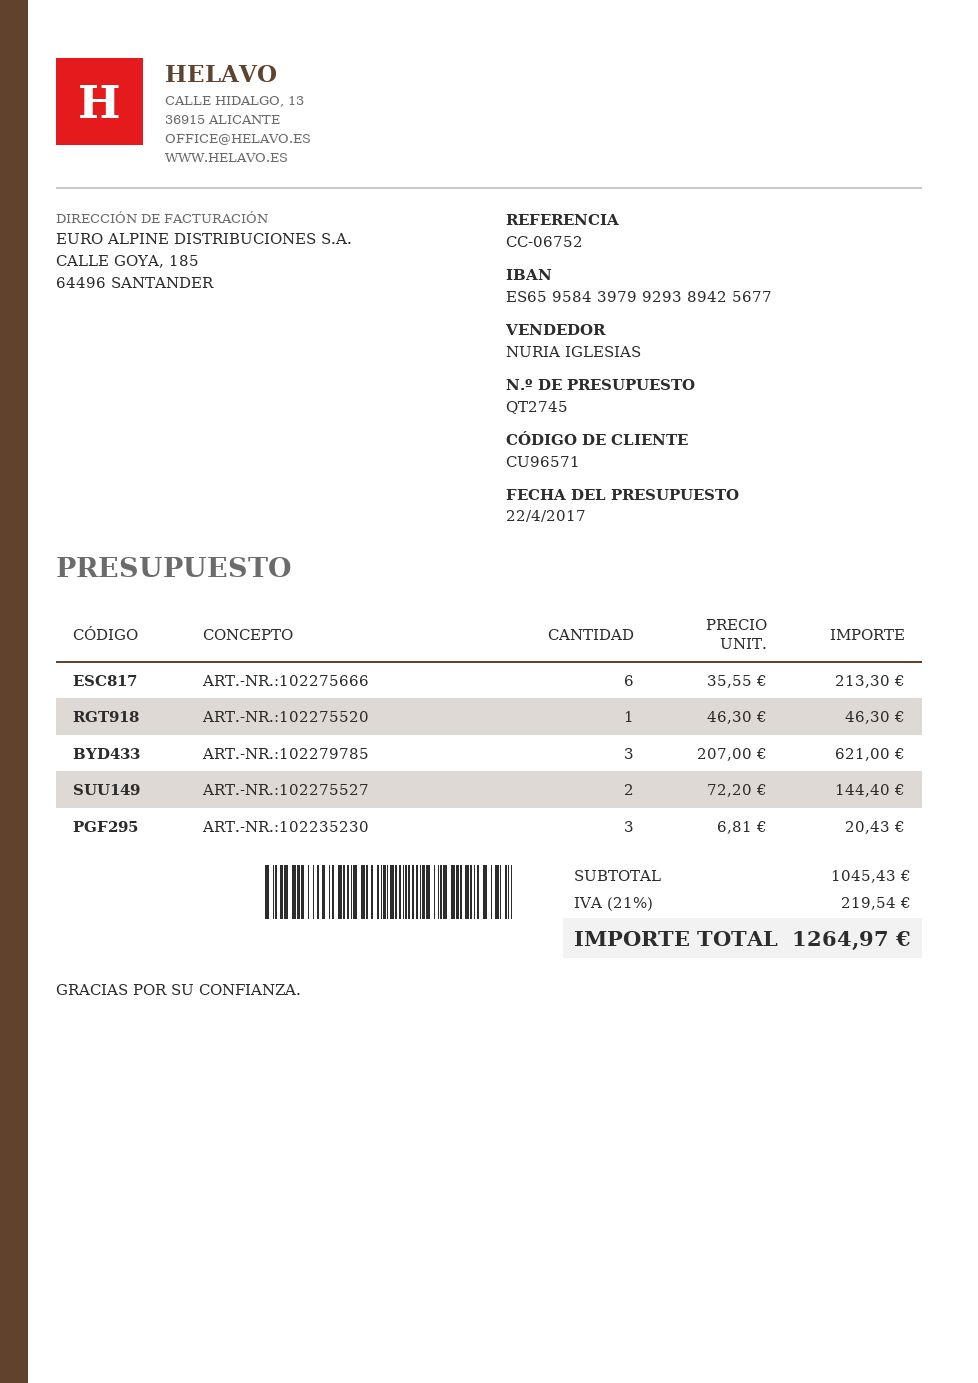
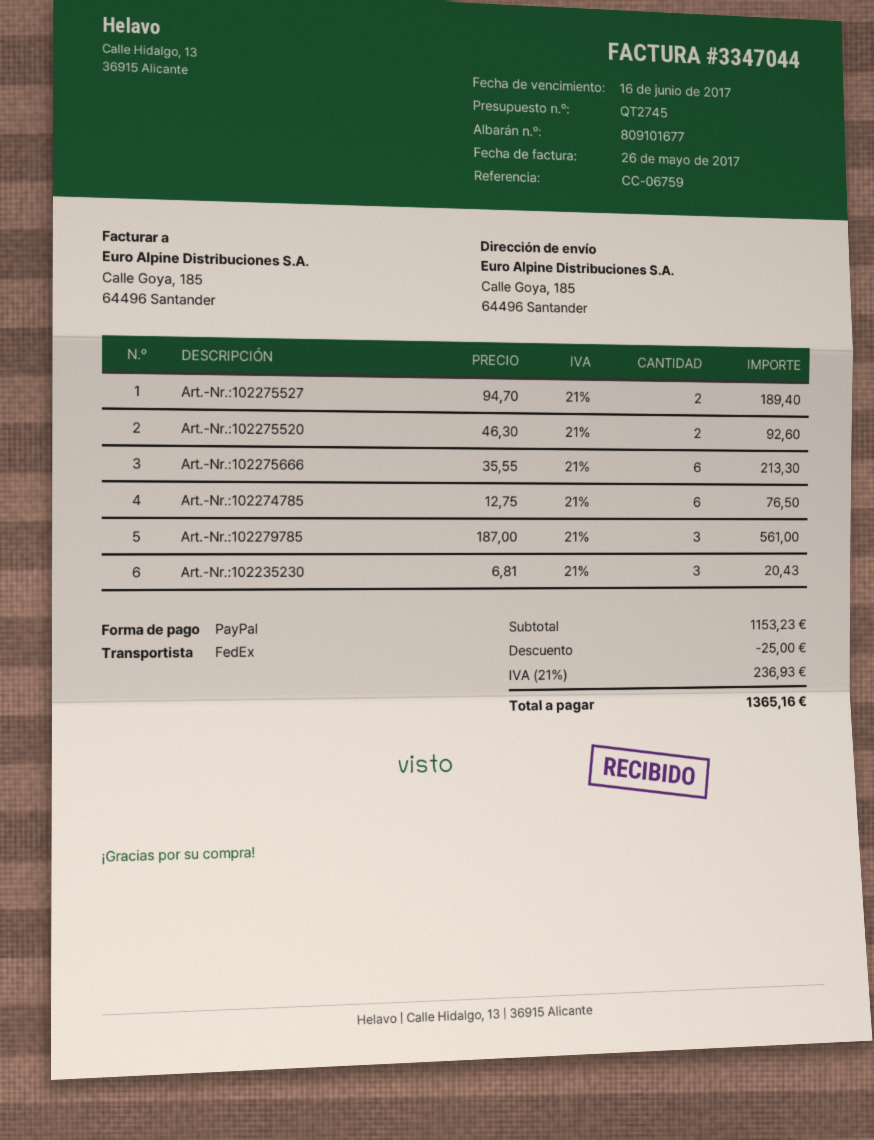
reference: CC-06752 -> CC-06759
ART.-NR.:102275520: 1 x 46.30 = 46.30 -> 2 x 46.30 = 92.60
ART.-NR.:102279785: 3 x 207.00 = 621.00 -> 3 x 187.00 = 561.00
ART.-NR.:102275527: 2 x 72.20 = 144.40 -> 2 x 94.70 = 189.40
Art.-Nr.:102274785: none -> 6 x 12.75 = 76.50
subtotal: 1045.43 -> 1153.23
discount: none -> 25.00
tax: 21% = 219.54 -> 21% = 236.93
total: 1264.97 -> 1365.16

